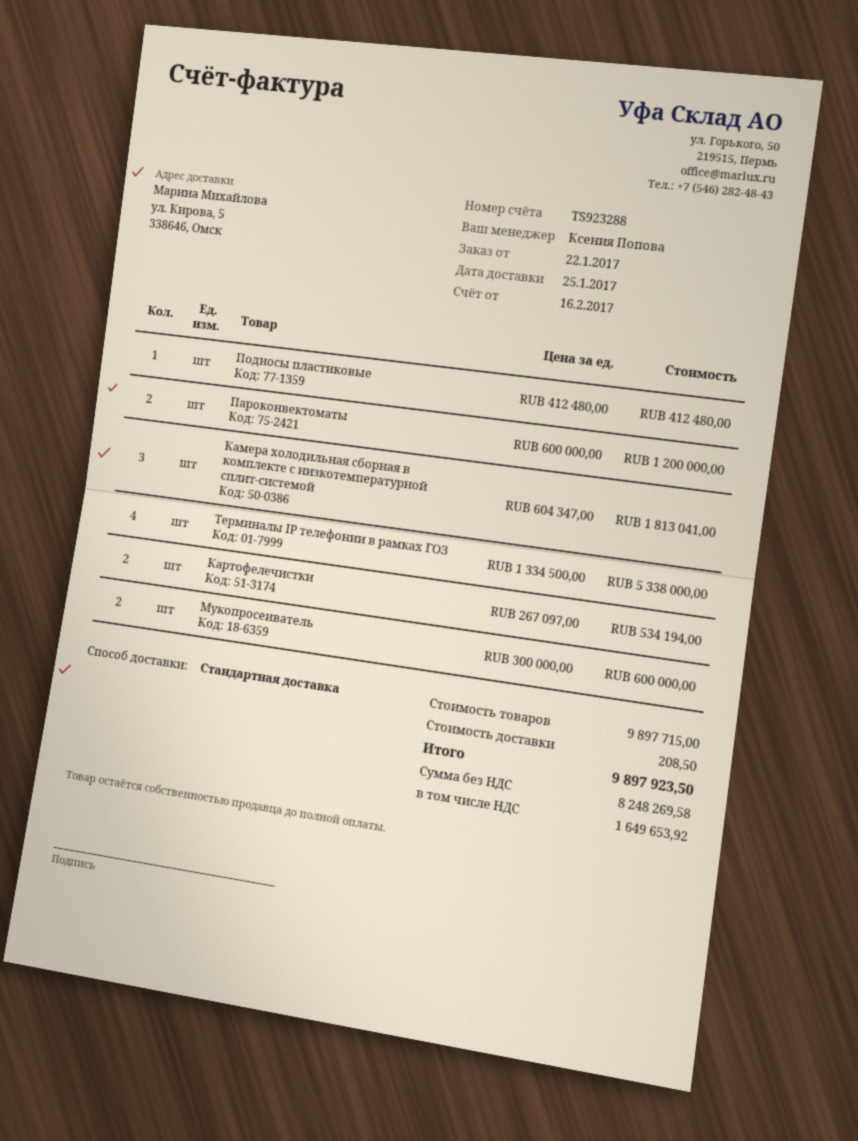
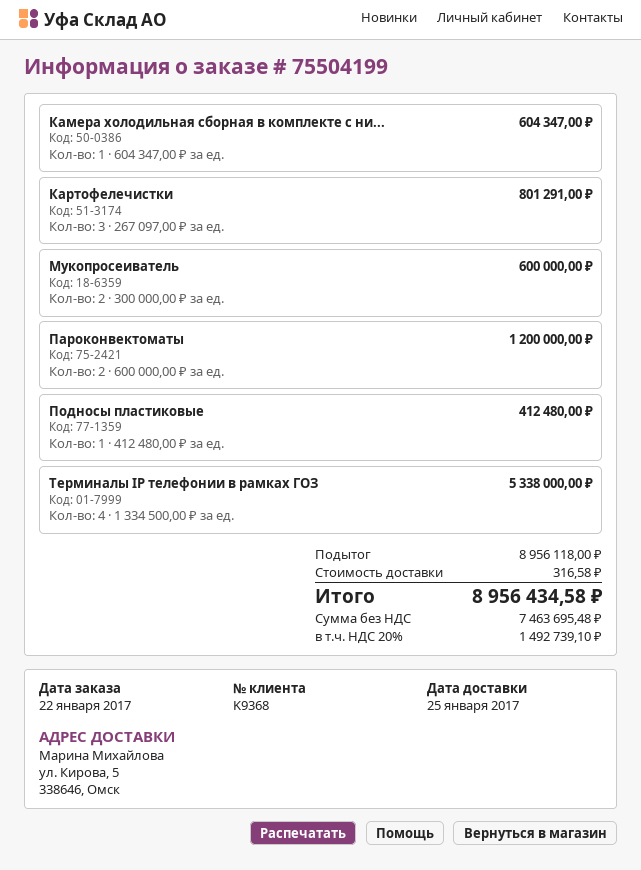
Камера холодильная сборная в комплекте с низкотемпературной сплит-системой: 3 x 604347.00 = 1813041.00 -> 1 x 604347.00 = 604347.00
Картофелечистки: 2 x 267097.00 = 534194.00 -> 3 x 267097.00 = 801291.00
subtotal: 9897715.00 -> 8956118.00
shipping: 208.50 -> 316.58
net: 8248269.58 -> 7463695.48
tax: 1649653.92 -> 1492739.10
total: 9897923.50 -> 8956434.58

